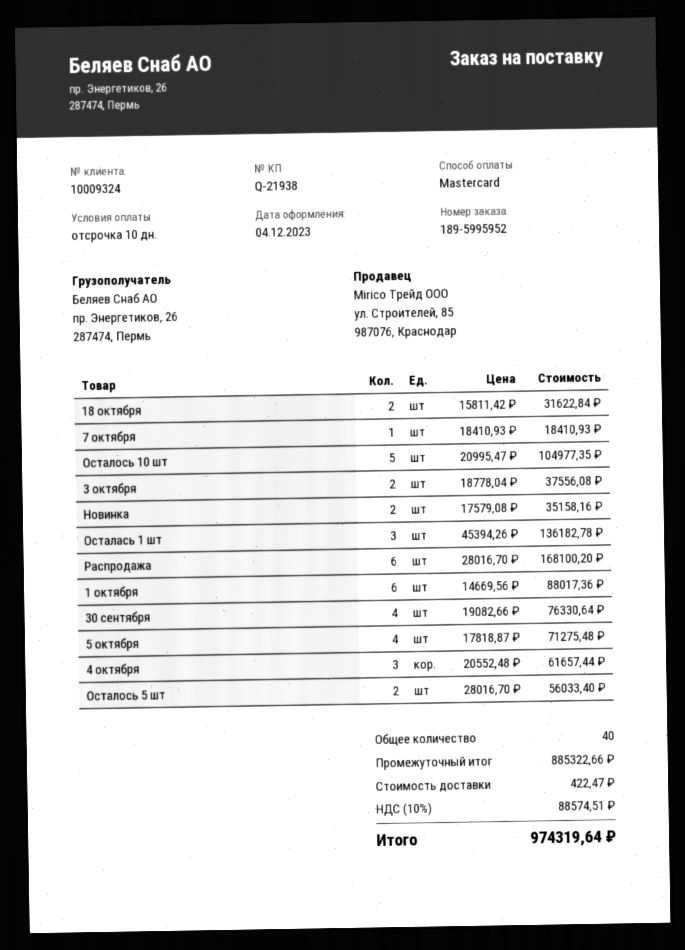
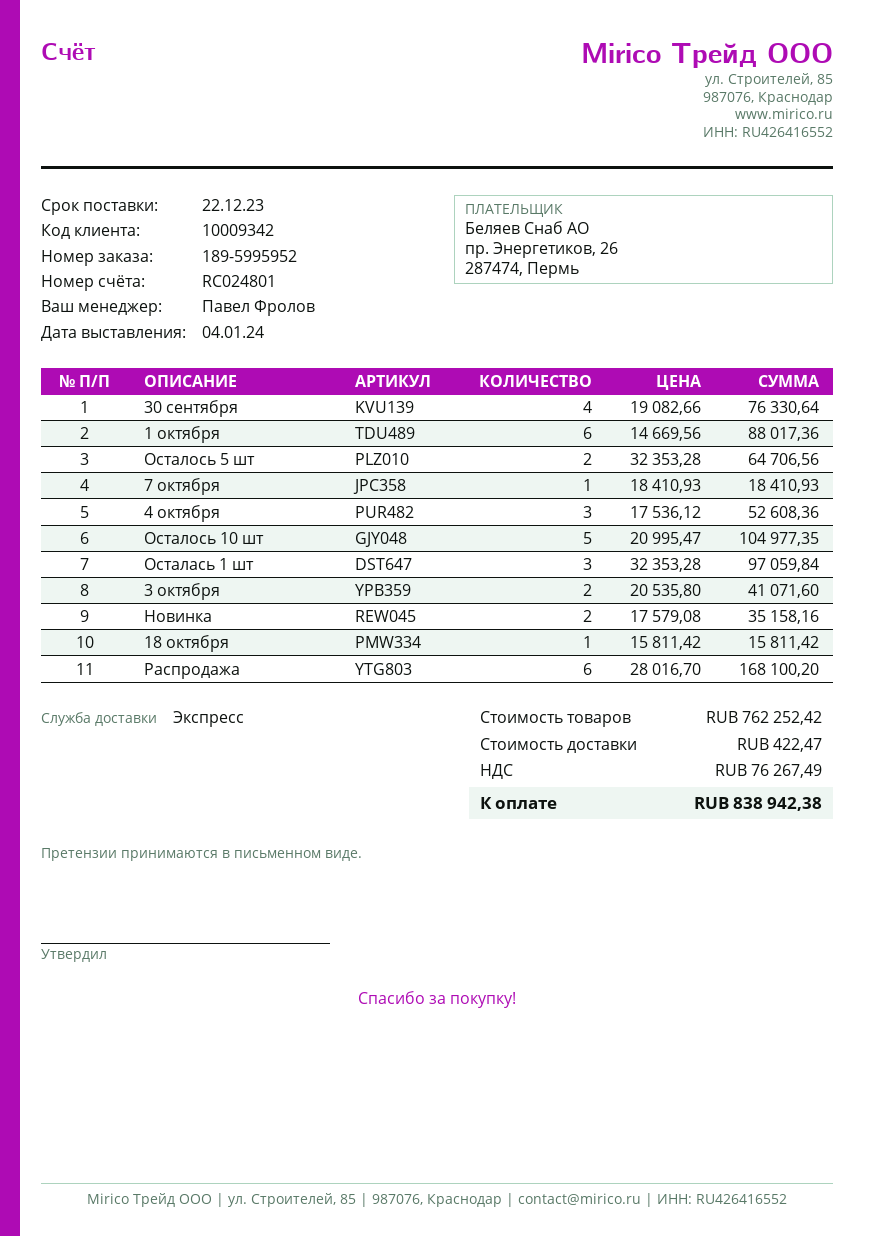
customer number: 10009324 -> 10009342
18 октября: 2 x 15811.42 = 31622.84 -> 1 x 15811.42 = 15811.42
3 октября: 2 x 18778.04 = 37556.08 -> 2 x 20535.80 = 41071.60
Осталась 1 шт: 3 x 45394.26 = 136182.78 -> 3 x 32353.28 = 97059.84
5 октября: 4 x 17818.87 = 71275.48 -> none
4 октября: 3 x 20552.48 = 61657.44 -> 3 x 17536.12 = 52608.36
Осталось 5 шт: 2 x 28016.70 = 56033.40 -> 2 x 32353.28 = 64706.56
subtotal: 885322.66 -> 762252.42
tax: 88574.51 -> 76267.49
total: 974319.64 -> 838942.38

